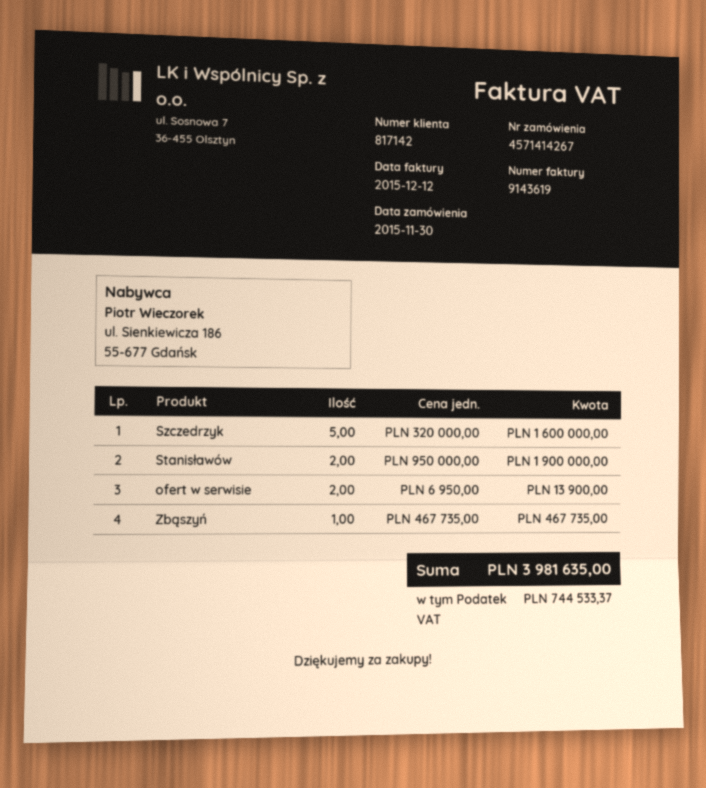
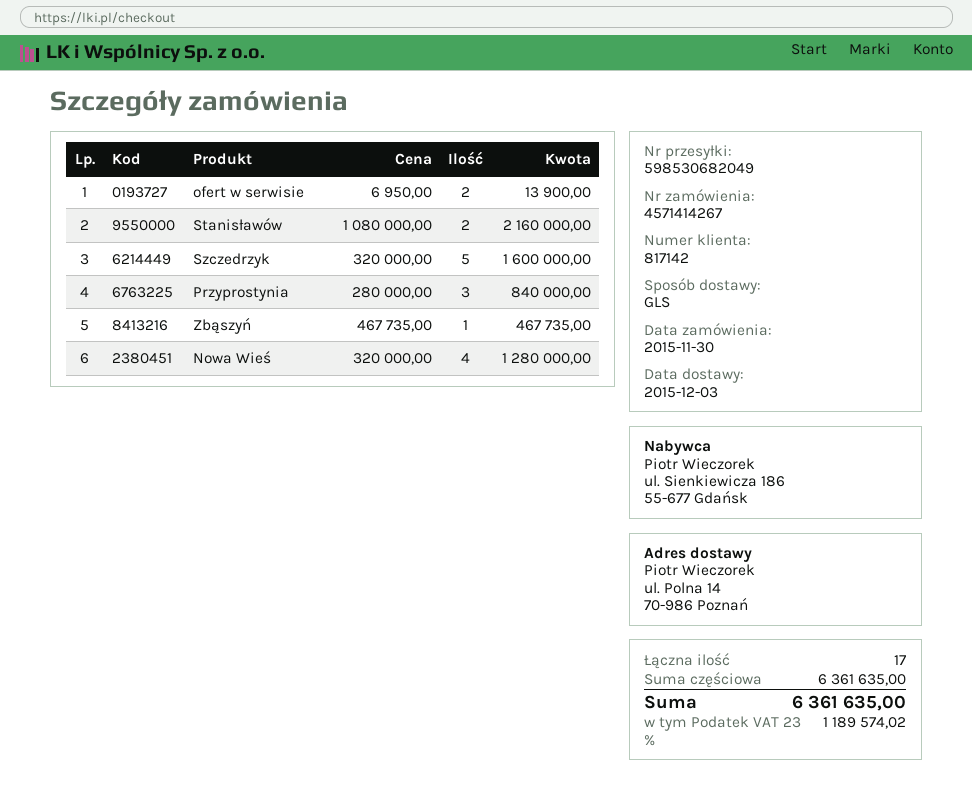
Stanisławów: 2 x 950000.00 = 1900000.00 -> 2 x 1080000.00 = 2160000.00
Przyprostynia: none -> 3 x 280000.00 = 840000.00
Nowa Wieś: none -> 4 x 320000.00 = 1280000.00
tax: 744533.37 -> 1189574.02
total: 3981635.00 -> 6361635.00

